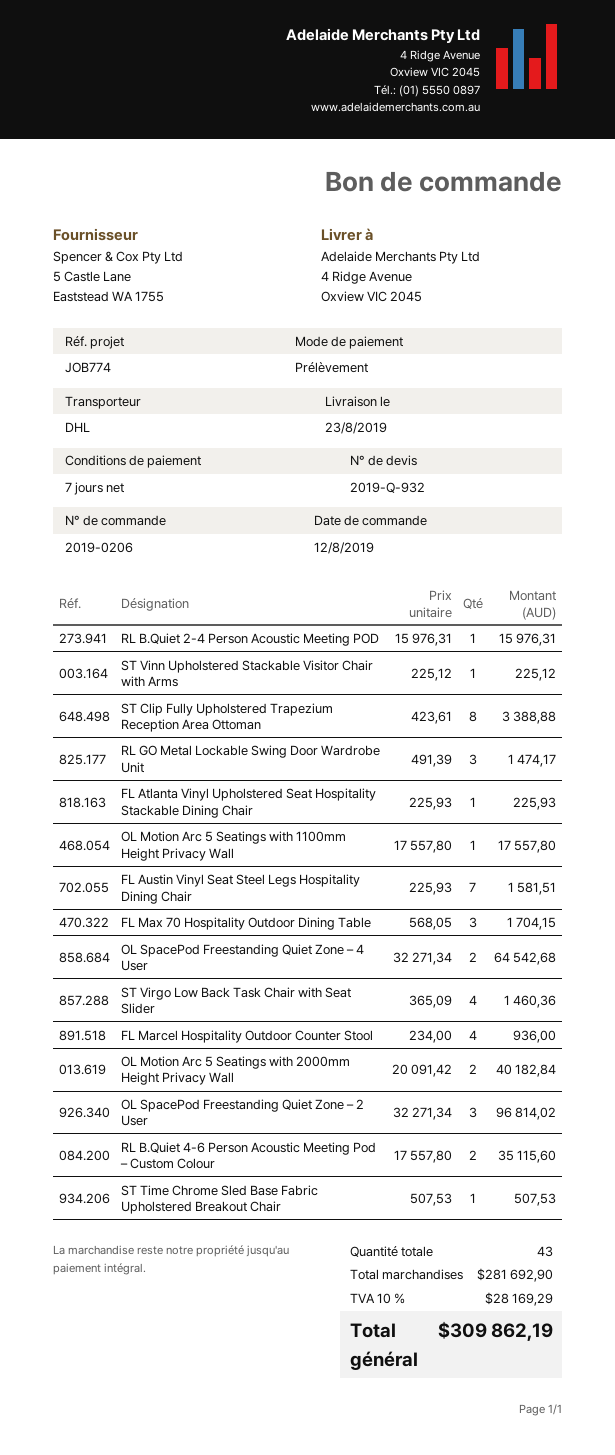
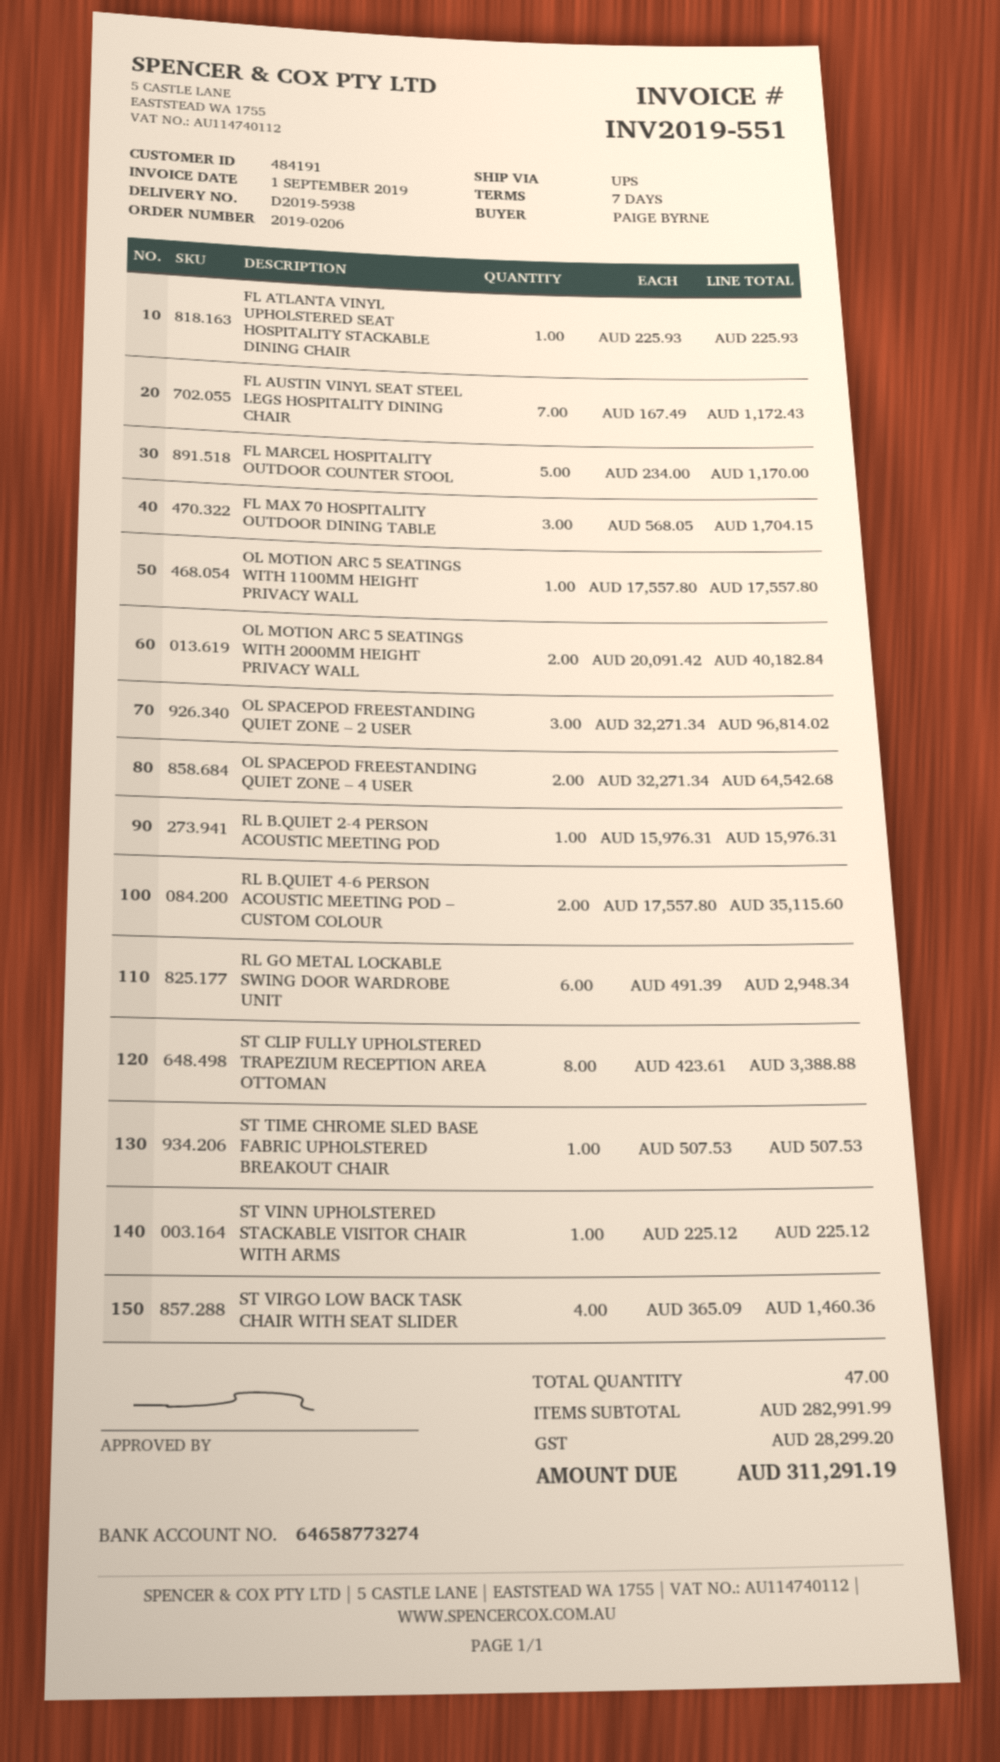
shipping method: DHL -> UPS
RL GO Metal Lockable Swing Door Wardrobe Unit: 3 x 491.39 = 1474.17 -> 6 x 491.39 = 2948.34
FL Austin Vinyl Seat Steel Legs Hospitality Dining Chair: 7 x 225.93 = 1581.51 -> 7 x 167.49 = 1172.43
FL Marcel Hospitality Outdoor Counter Stool: 4 x 234.00 = 936.00 -> 5 x 234.00 = 1170.00
total quantity: 43 -> 47
subtotal: 281692.90 -> 282991.99
tax: 28169.29 -> 28299.20
total: 309862.19 -> 311291.19

